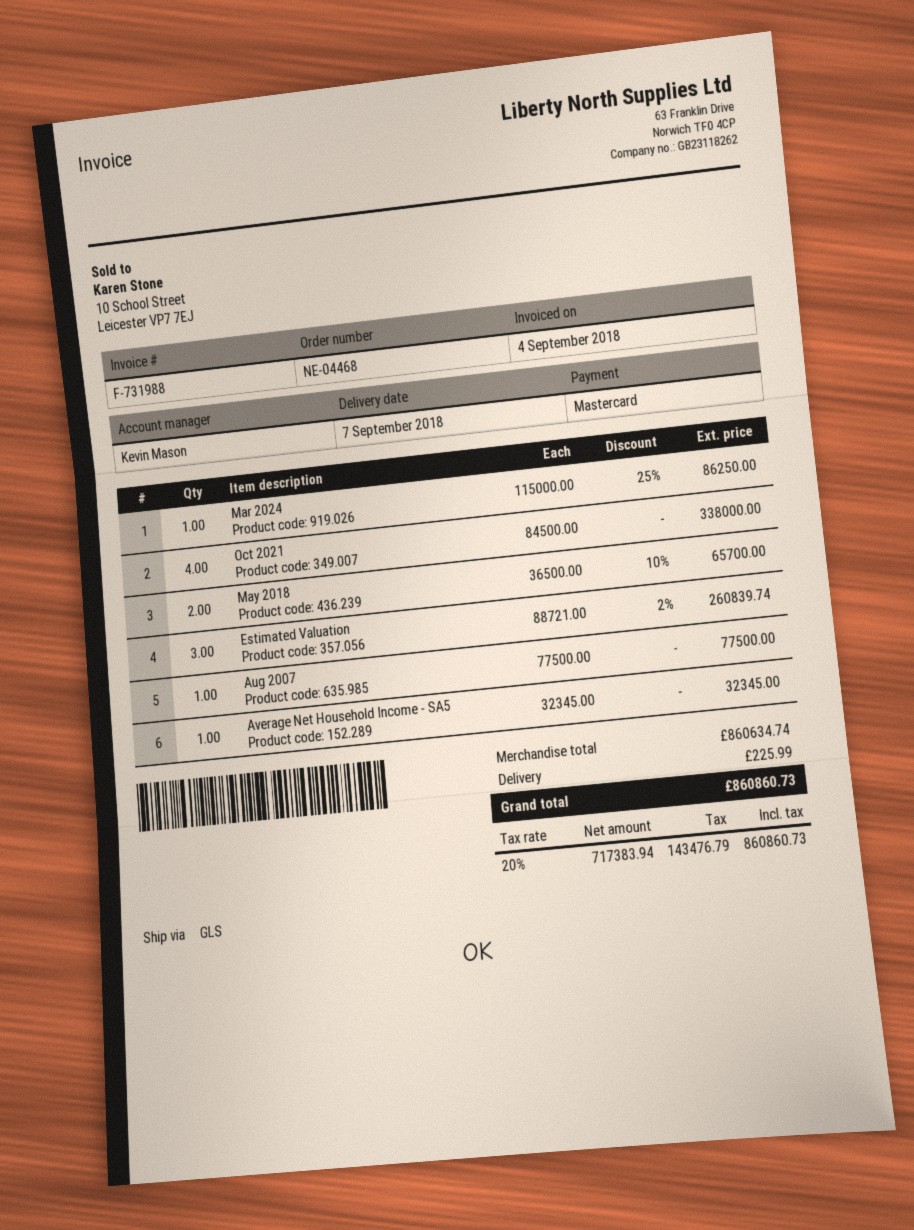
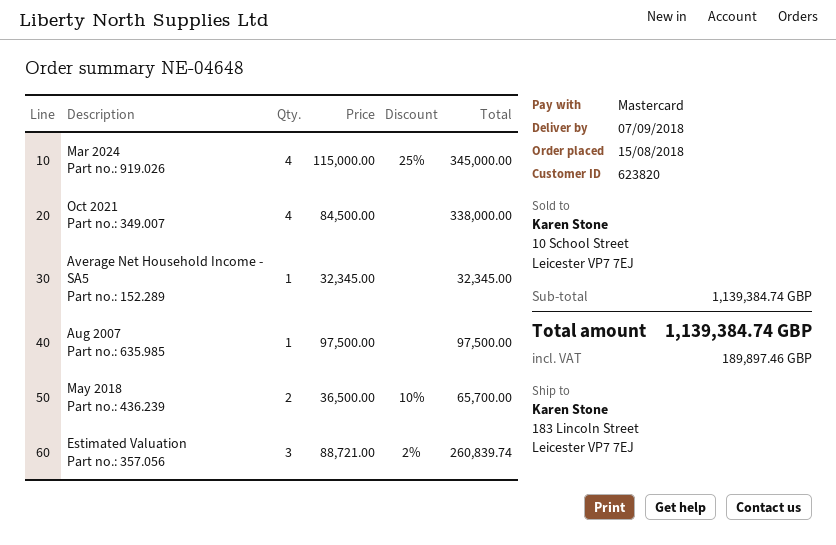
order number: NE-04468 -> NE-04648
Mar 2024: 1 x 115000.00 - 25% = 86250.00 -> 4 x 115000.00 - 25% = 345000.00
Aug 2007: 1 x 77500.00 = 77500.00 -> 1 x 97500.00 = 97500.00
subtotal: 860634.74 -> 1139384.74
shipping: 225.99 -> none
tax: 143476.79 -> 189897.46
total: 860860.73 -> 1139384.74

